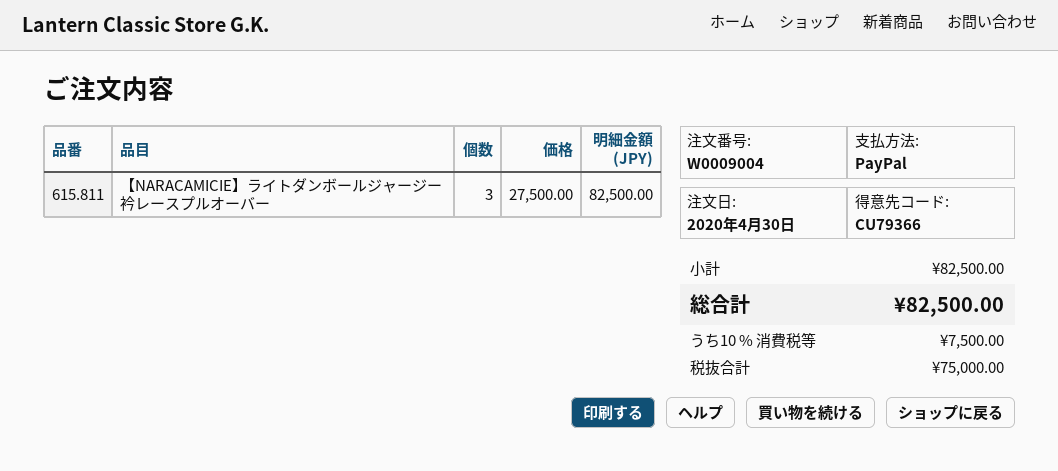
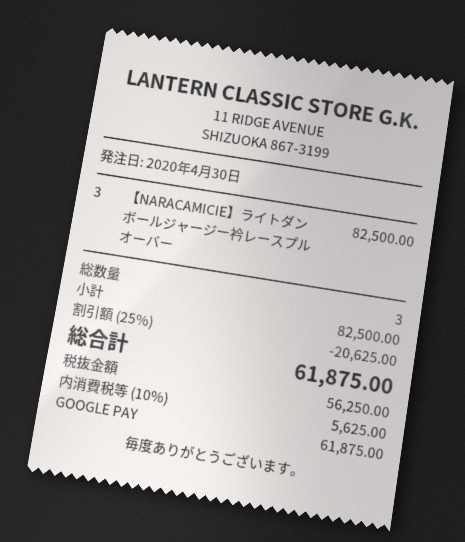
payment method: PayPal -> Google Pay
discount: none -> 25% = 20625.00
net: 75000.00 -> 56250.00
tax: 10% = 7500.00 -> 10% = 5625.00
total: 82500.00 -> 61875.00

